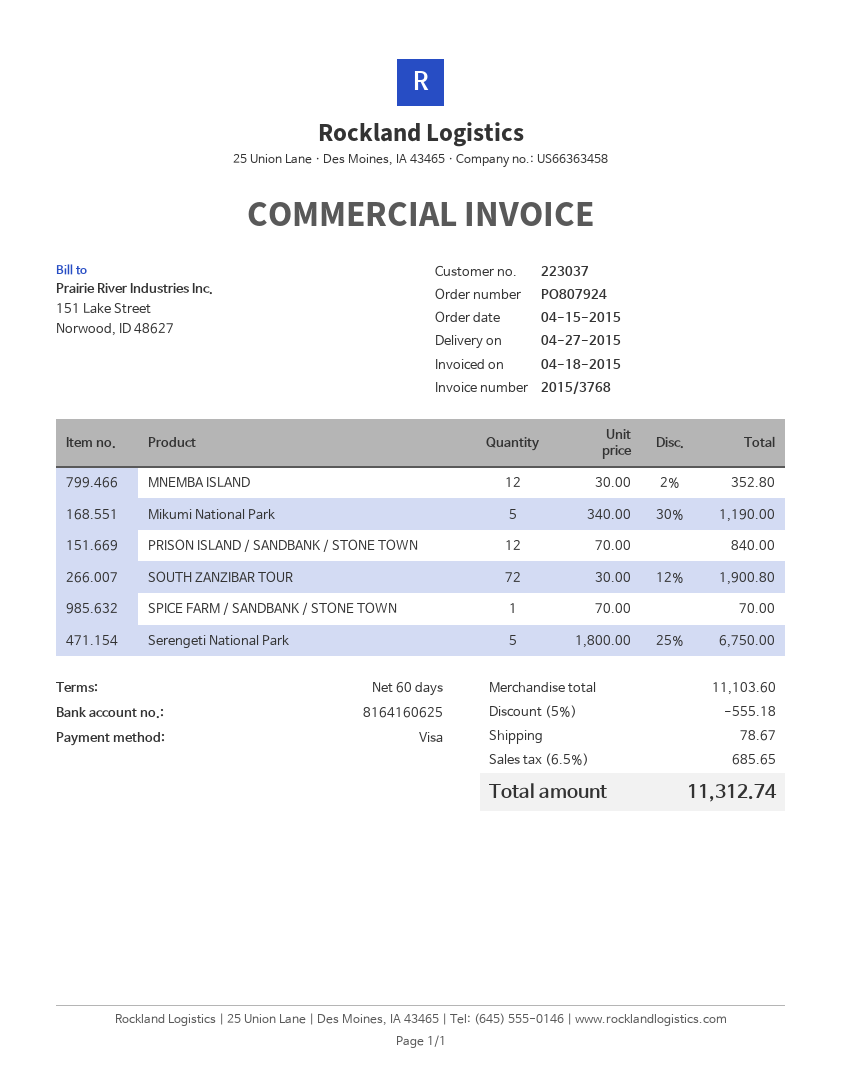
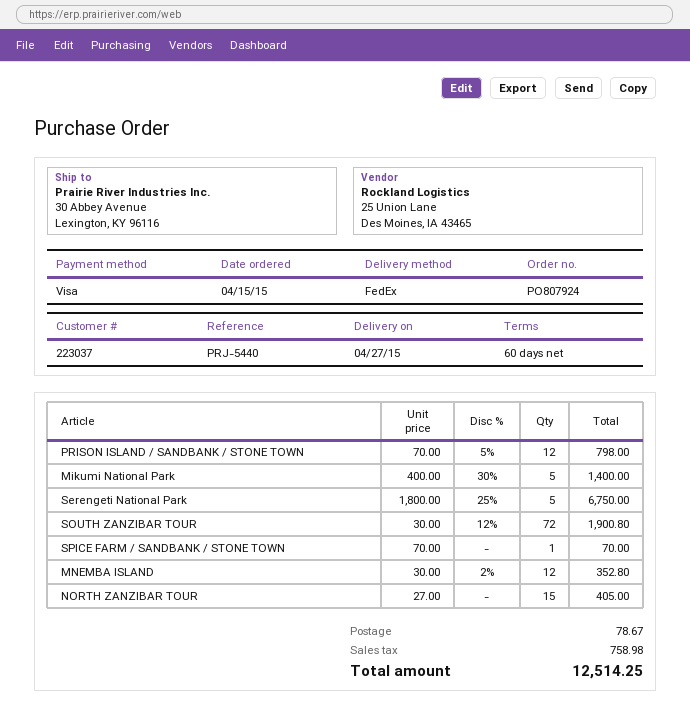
Mikumi National Park: 5 x 340.00 - 30% = 1190.00 -> 5 x 400.00 - 30% = 1400.00
PRISON ISLAND / SANDBANK / STONE TOWN: 12 x 70.00 = 840.00 -> 12 x 70.00 - 5% = 798.00
NORTH ZANZIBAR TOUR: none -> 15 x 27.00 = 405.00
discount: 5% = 555.18 -> none
tax: 685.65 -> 758.98
total: 11312.74 -> 12514.25

